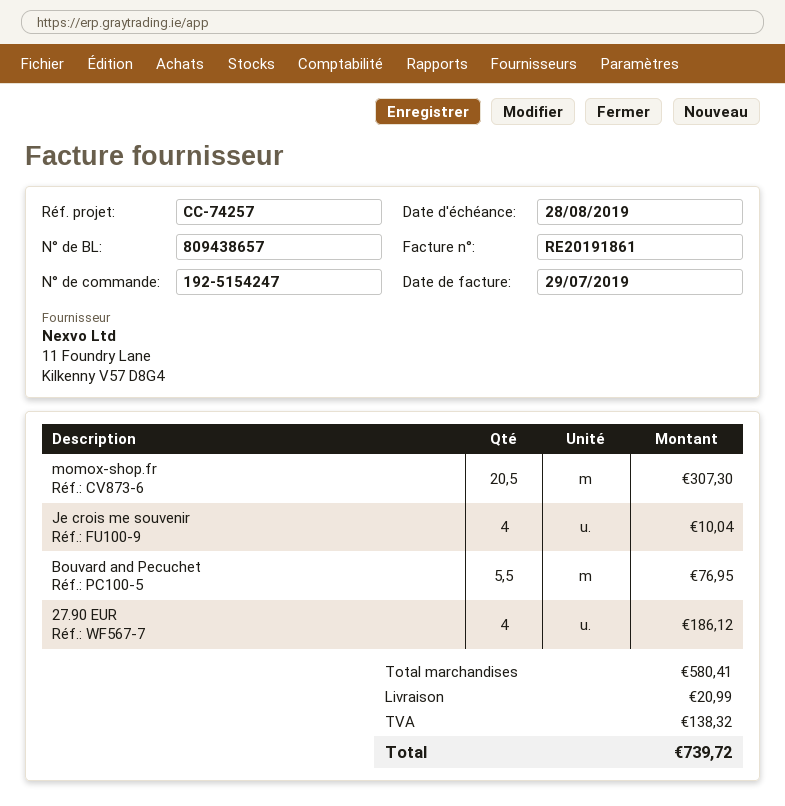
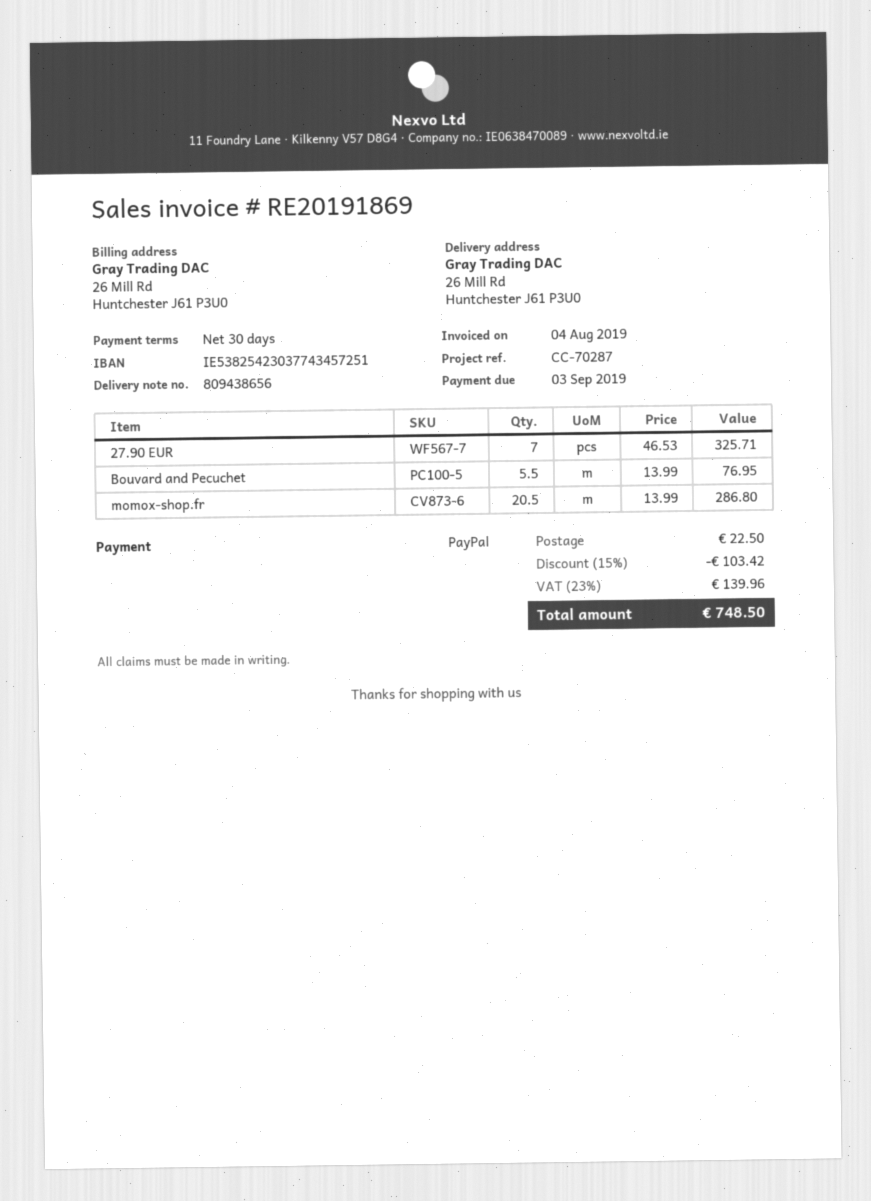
delivery note number: 809438657 -> 809438656
invoice number: RE20191861 -> RE20191869
invoice date: 2019-07-29 -> 2019-08-04
due date: 2019-08-28 -> 2019-09-03
reference: CC-74257 -> CC-70287
momox-shop.fr: 20.5 for 307.30 -> 20.5 for 286.80
Je crois me souvenir: 4 for 10.04 -> none
27.90 EUR: 4 for 186.12 -> 7 for 325.71
discount: none -> 15% = 103.42
shipping: 20.99 -> 22.50
tax: 138.32 -> 139.96
total: 739.72 -> 748.50

